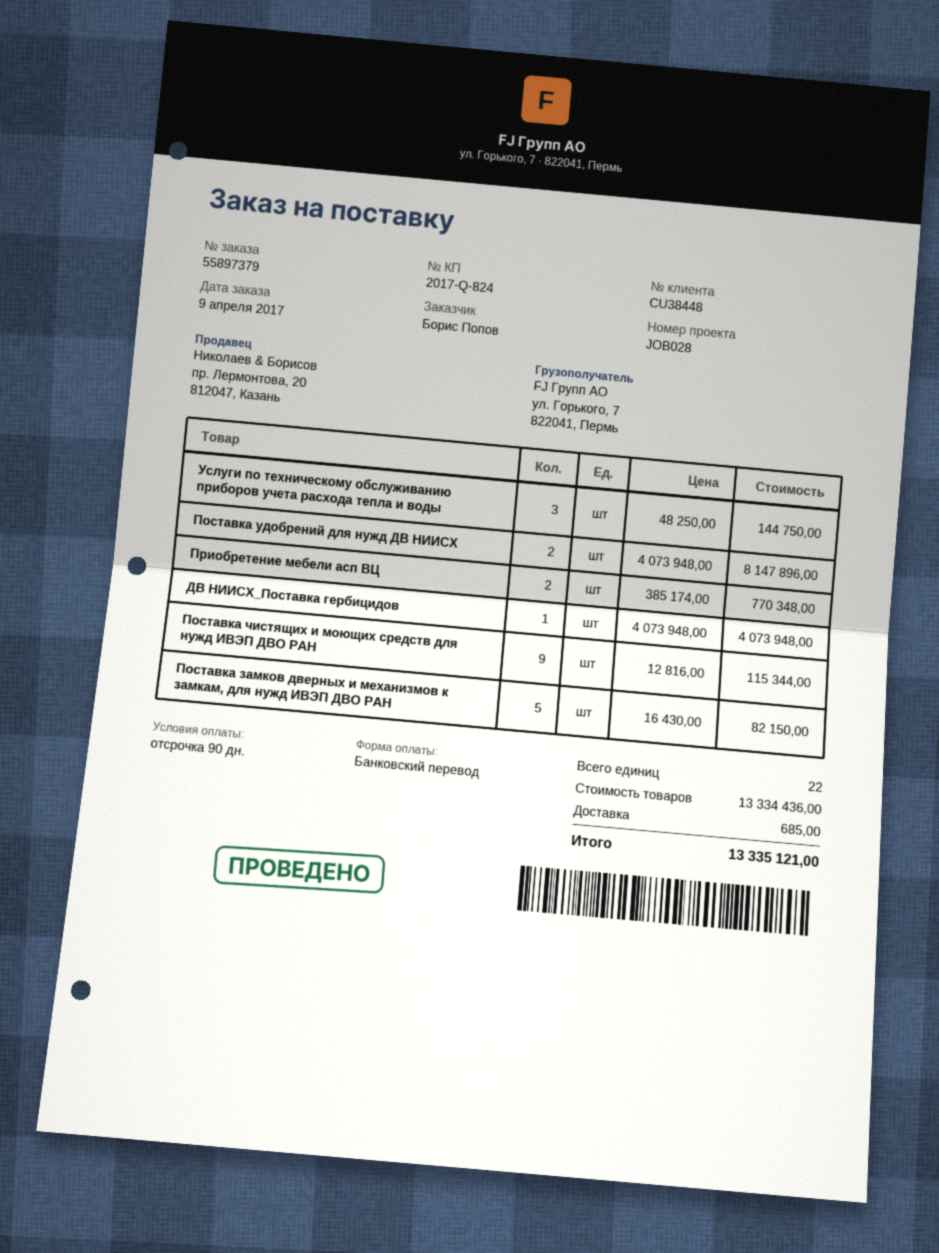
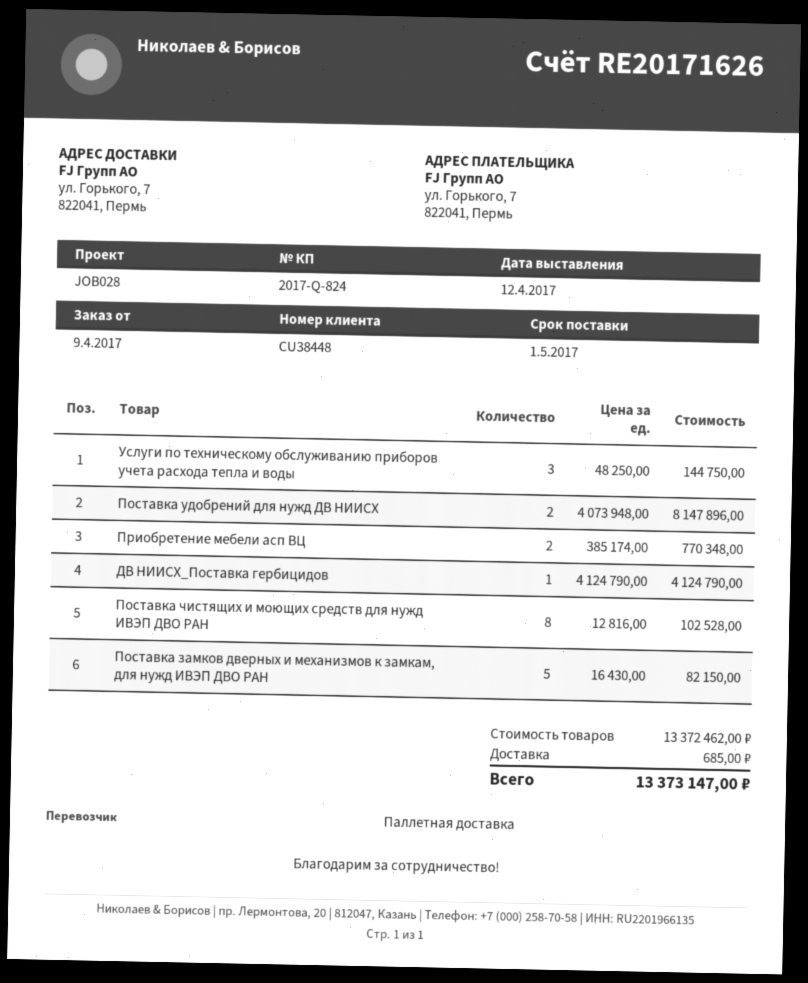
ДВ НИИСХ_Поставка гербицидов: 1 x 4073948.00 = 4073948.00 -> 1 x 4124790.00 = 4124790.00
Поставка чистящих и моющих средств для нужд ИВЭП ДВО РАН: 9 x 12816.00 = 115344.00 -> 8 x 12816.00 = 102528.00
subtotal: 13334436.00 -> 13372462.00
total: 13335121.00 -> 13373147.00

